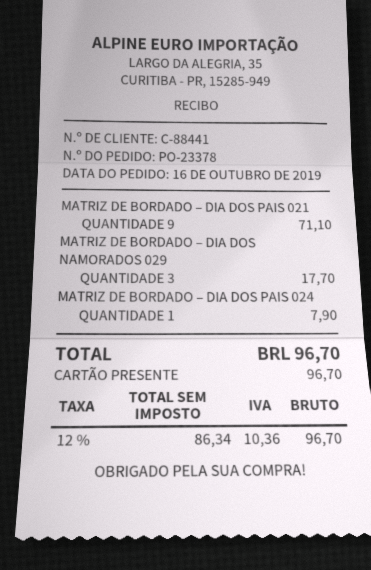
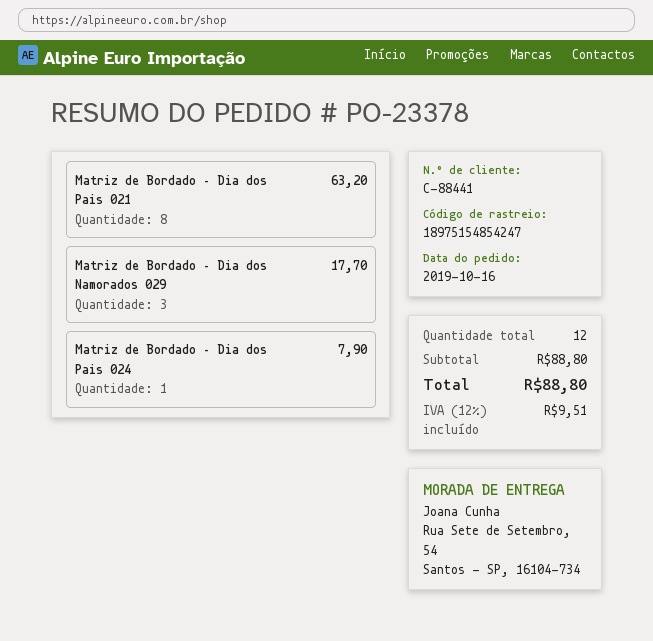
MATRIZ DE BORDADO – DIA DOS PAIS 021: 9 for 71.10 -> 8 for 63.20
tax: 12% = 10.36 -> 12% = 9.51
total: 96.70 -> 88.80

